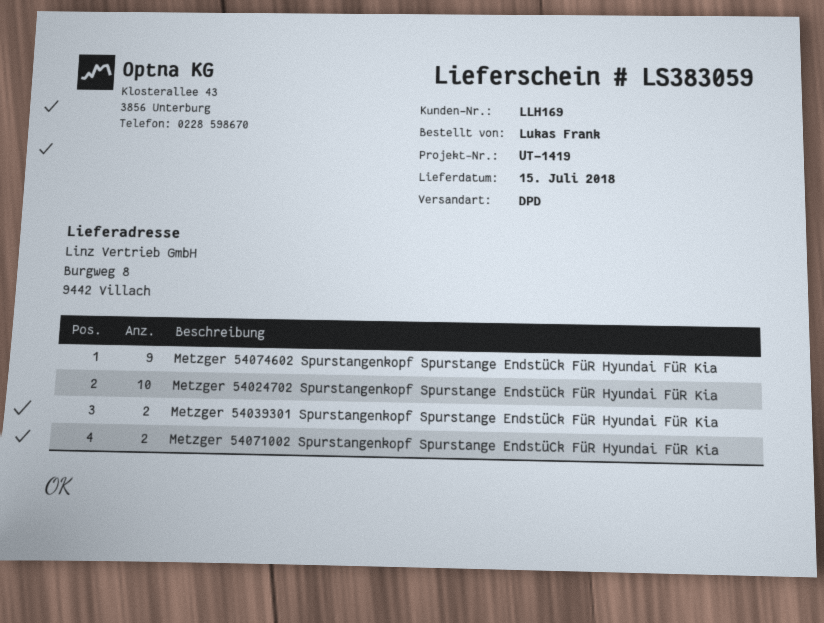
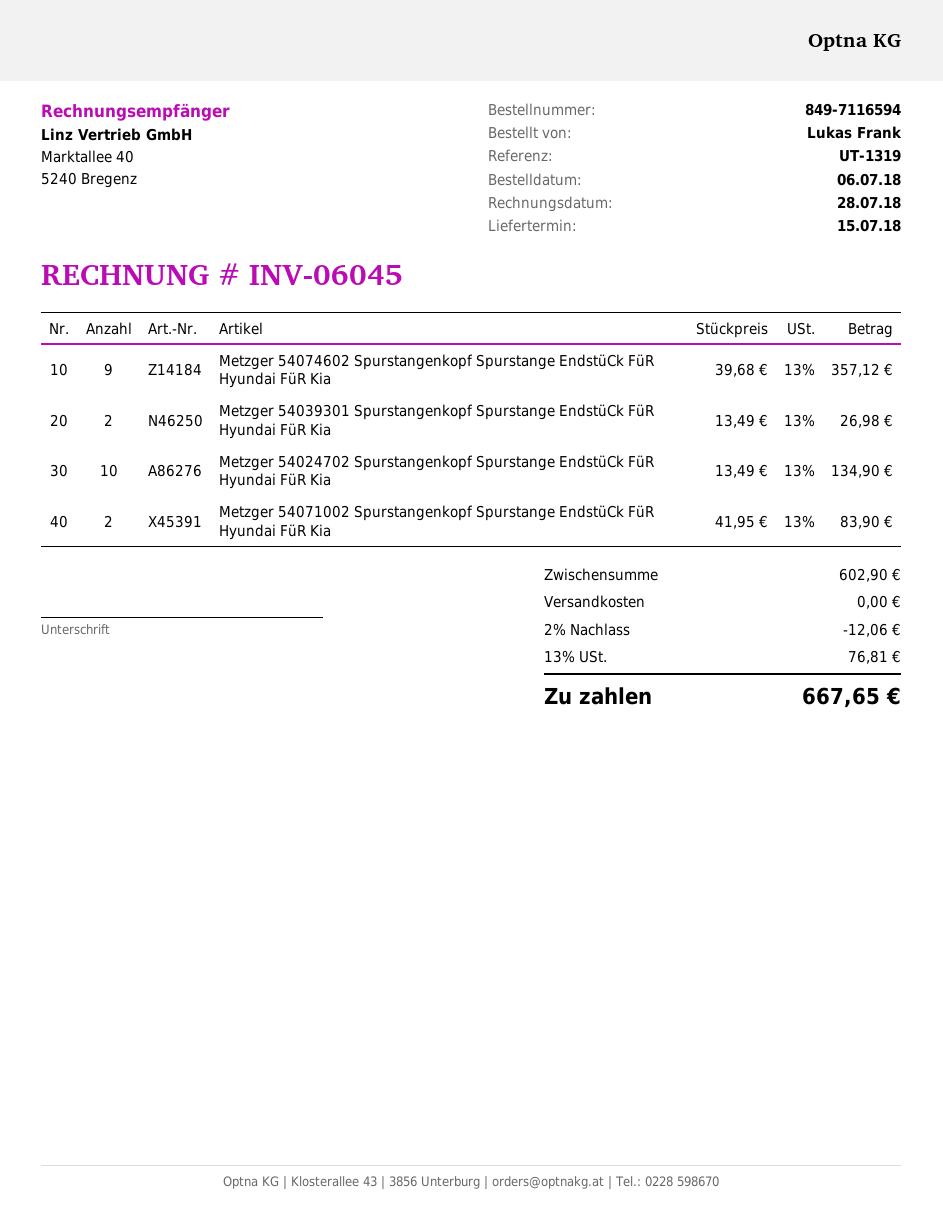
reference: UT-1419 -> UT-1319

